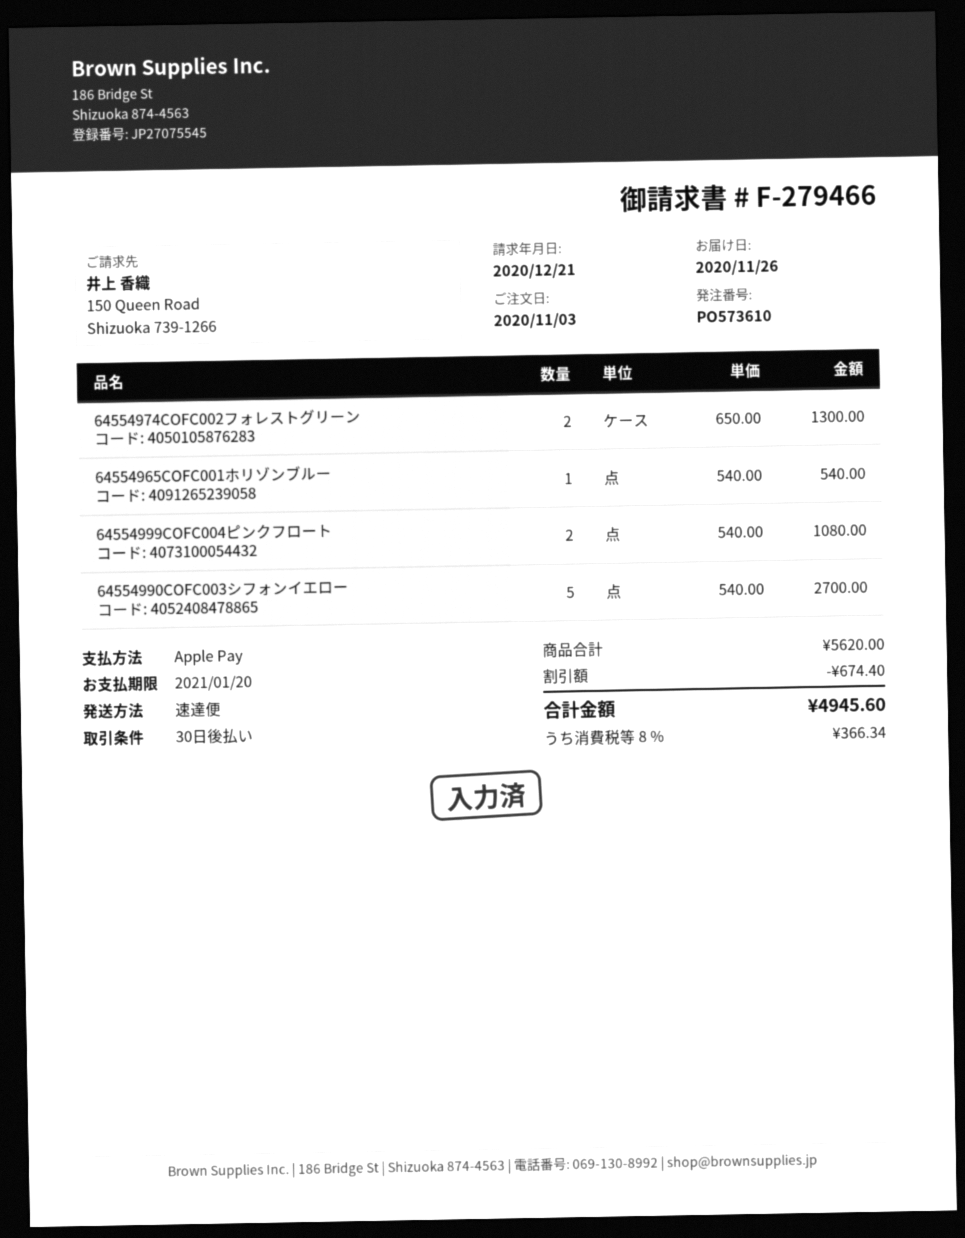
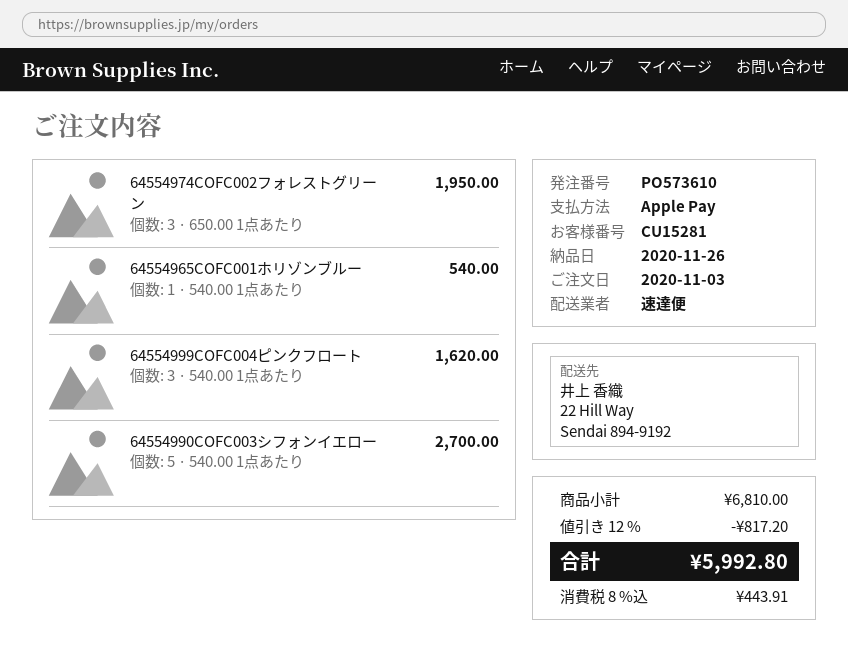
64554974COFC002フォレストグリーン: 2 x 650.00 = 1300.00 -> 3 x 650.00 = 1950.00
64554999COFC004ピンクフロート: 2 x 540.00 = 1080.00 -> 3 x 540.00 = 1620.00
subtotal: 5620.00 -> 6810.00
discount: 674.40 -> 817.20
tax: 8% = 366.34 -> 8% = 443.91
total: 4945.60 -> 5992.80

